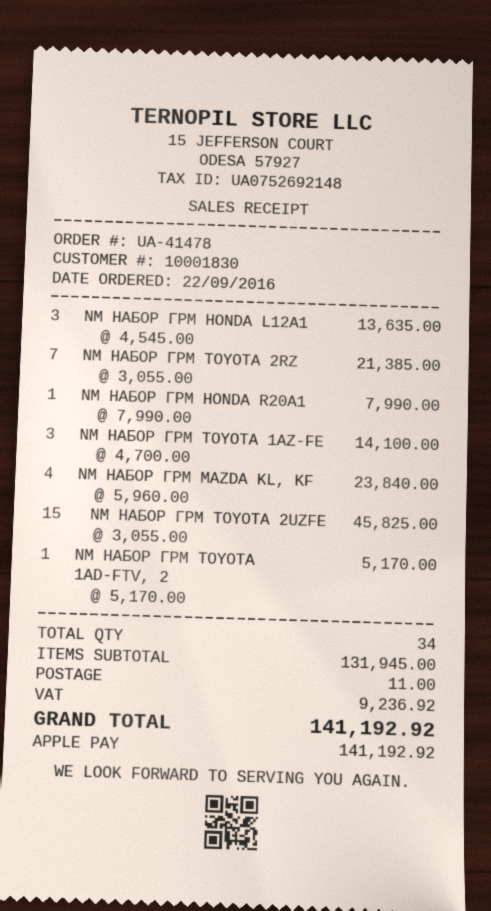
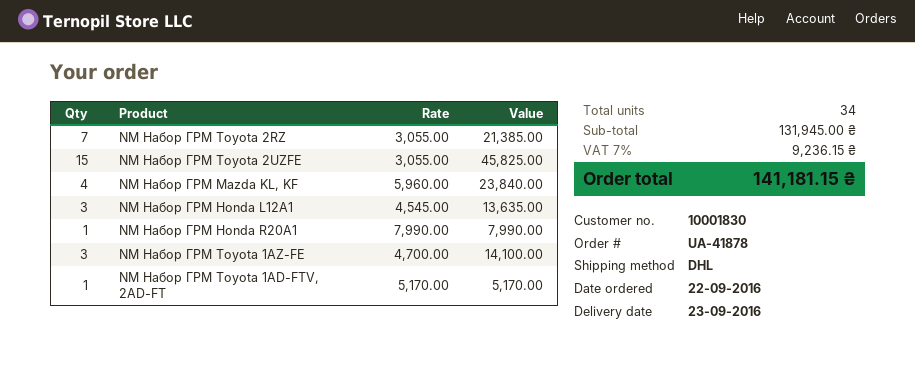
order number: UA-41478 -> UA-41878
shipping: 11.00 -> none
tax: 9236.92 -> 9236.15
total: 141192.92 -> 141181.15

